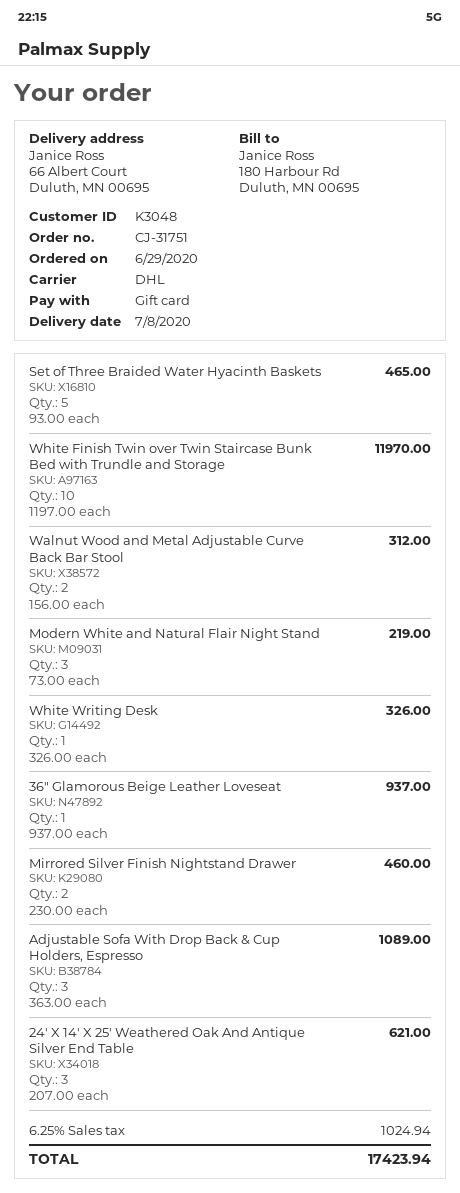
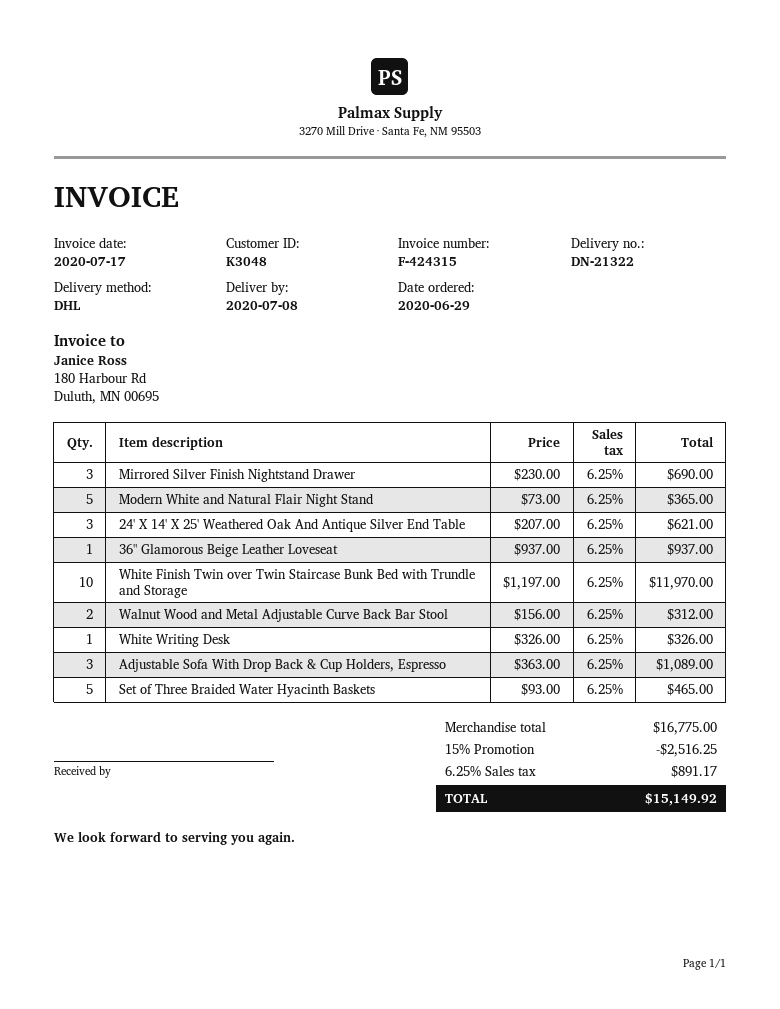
Modern White and Natural Flair Night Stand: 3 x 73.00 = 219.00 -> 5 x 73.00 = 365.00
Mirrored Silver Finish Nightstand Drawer: 2 x 230.00 = 460.00 -> 3 x 230.00 = 690.00
discount: none -> 15% = 2516.25
tax: 6.25% = 1024.94 -> 6.25% = 891.17
total: 17423.94 -> 15149.92

